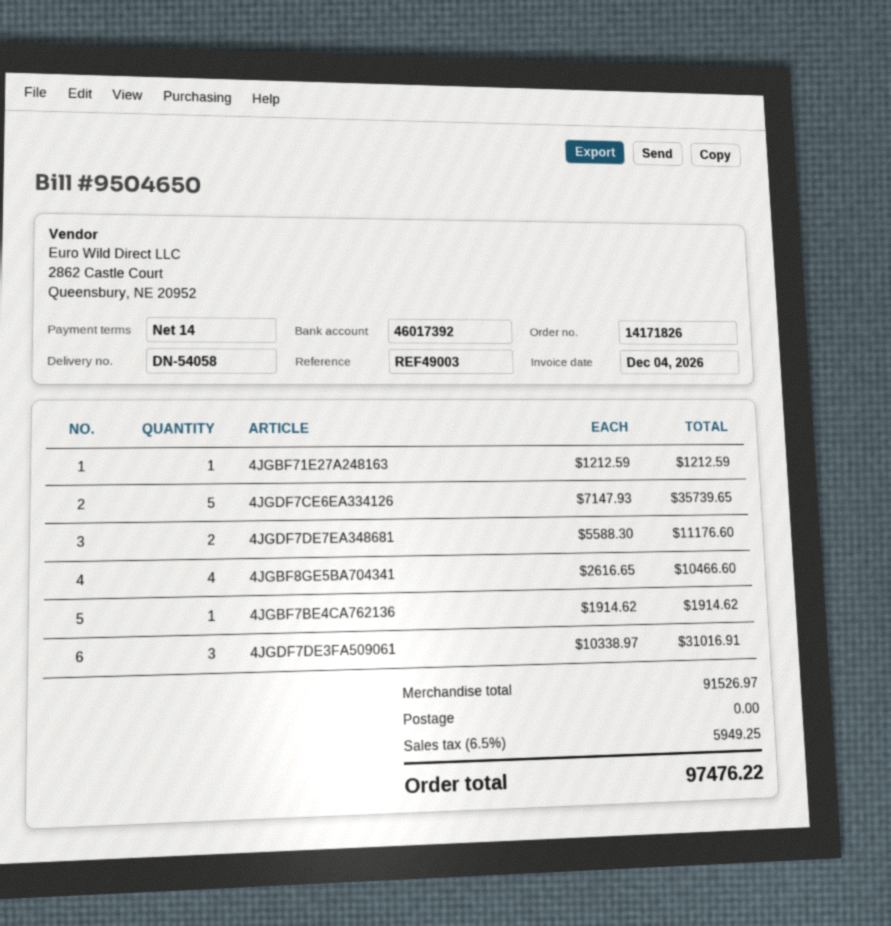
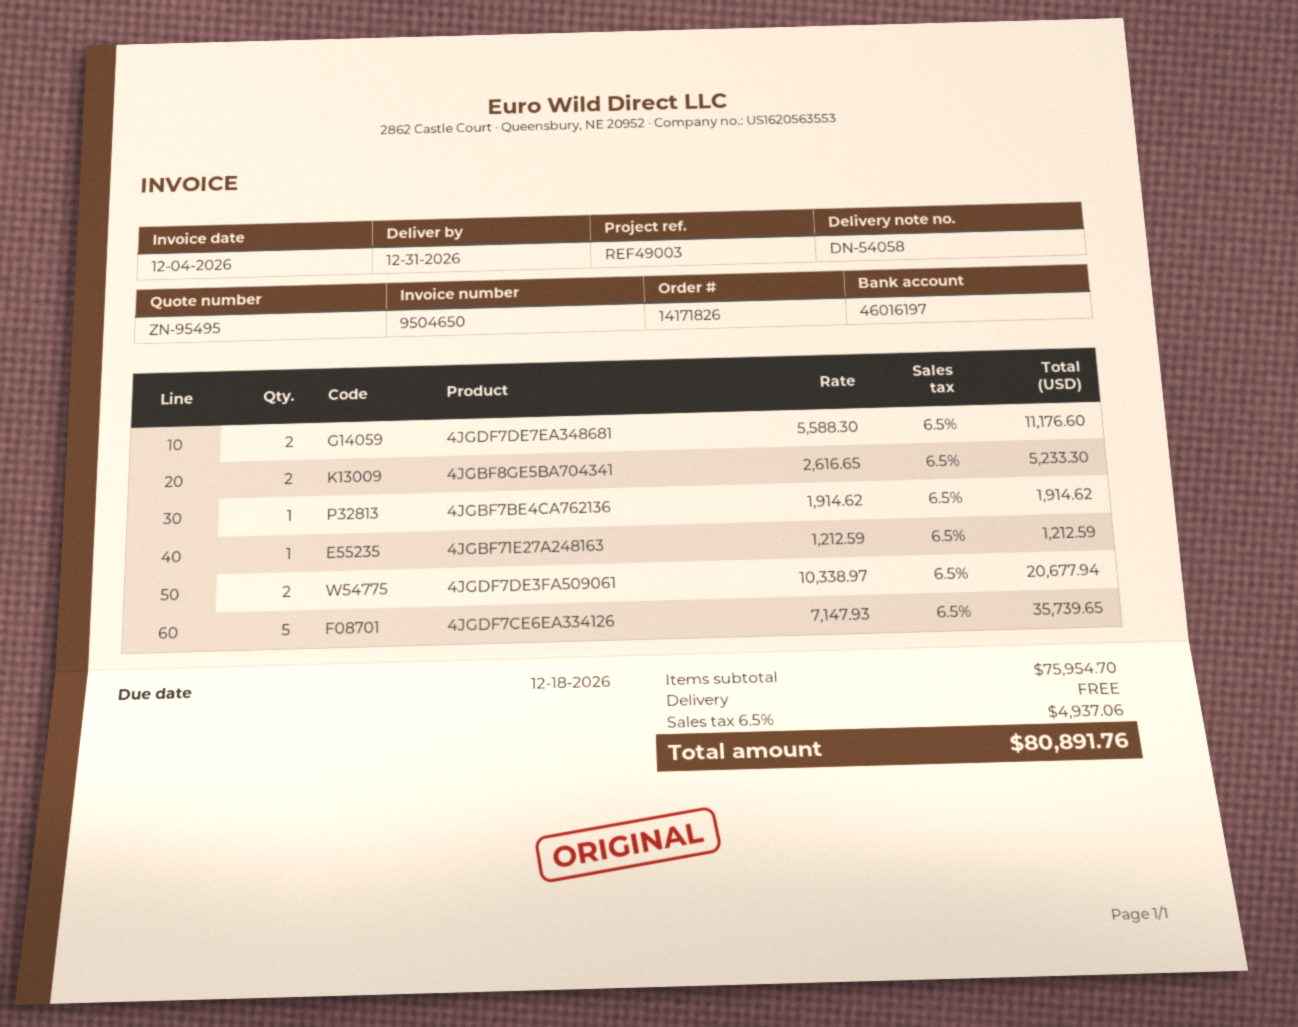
bank account: 46017392 -> 46016197
4JGBF8GE5BA704341: 4 x 2616.65 = 10466.60 -> 2 x 2616.65 = 5233.30
4JGDF7DE3FA509061: 3 x 10338.97 = 31016.91 -> 2 x 10338.97 = 20677.94
subtotal: 91526.97 -> 75954.70
tax: 6.5% = 5949.25 -> 6.5% = 4937.06
total: 97476.22 -> 80891.76

